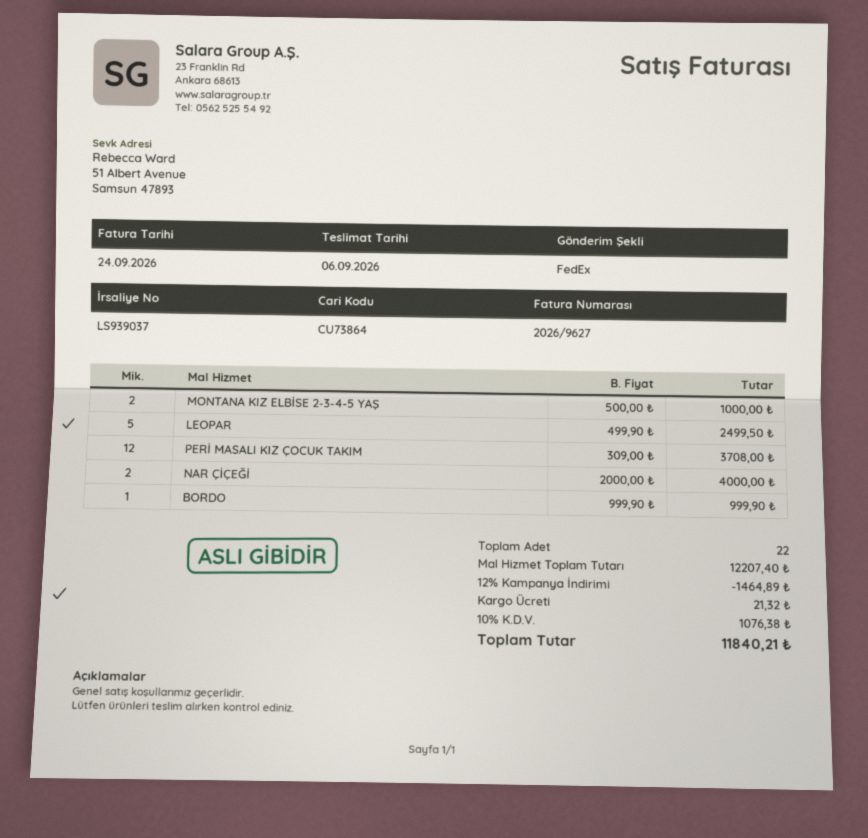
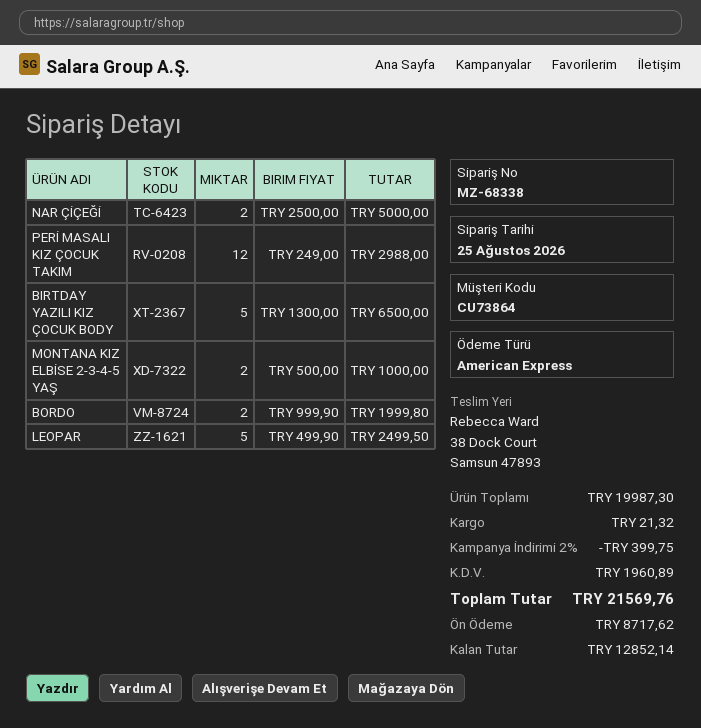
ship to: 51 Albert Avenue, Samsun 47893 -> 38 Dock Court, Samsun 47893
PERİ MASALI KIZ ÇOCUK TAKIM: 12 x 309.00 = 3708.00 -> 12 x 249.00 = 2988.00
NAR ÇİÇEĞİ: 2 x 2000.00 = 4000.00 -> 2 x 2500.00 = 5000.00
BORDO: 1 x 999.90 = 999.90 -> 2 x 999.90 = 1999.80
BIRTDAY YAZILI KIZ ÇOCUK BODY: none -> 5 x 1300.00 = 6500.00
subtotal: 12207.40 -> 19987.30
discount: 12% = 1464.89 -> 2% = 399.75
tax: 1076.38 -> 1960.89
total: 11840.21 -> 21569.76

